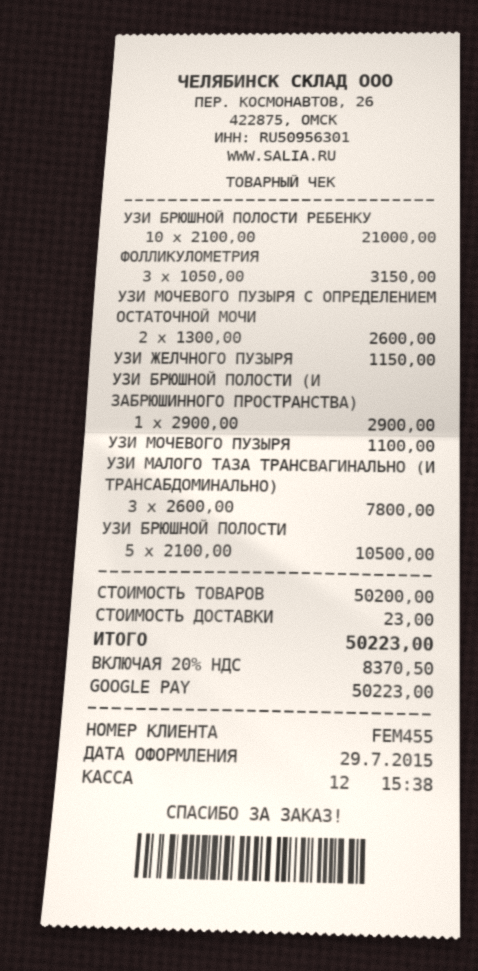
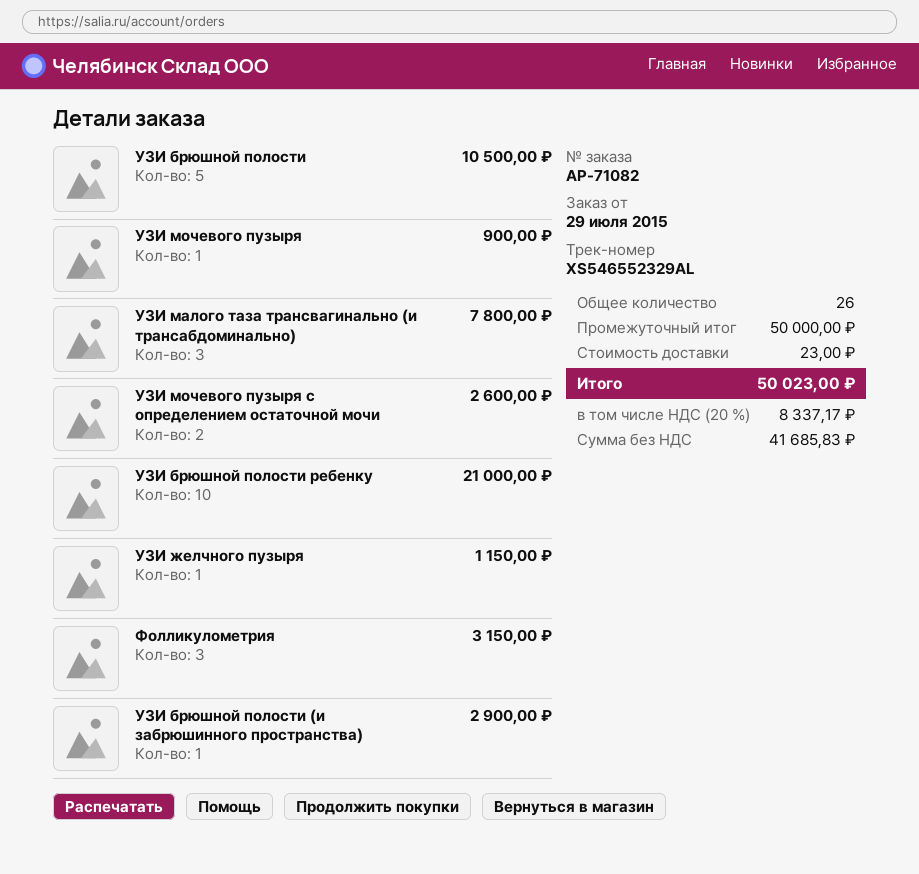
УЗИ МОЧЕВОГО ПУЗЫРЯ: 1 for 1100.00 -> 1 for 900.00
subtotal: 50200.00 -> 50000.00
tax: 20% = 8370.50 -> 20% = 8337.17
total: 50223.00 -> 50023.00

